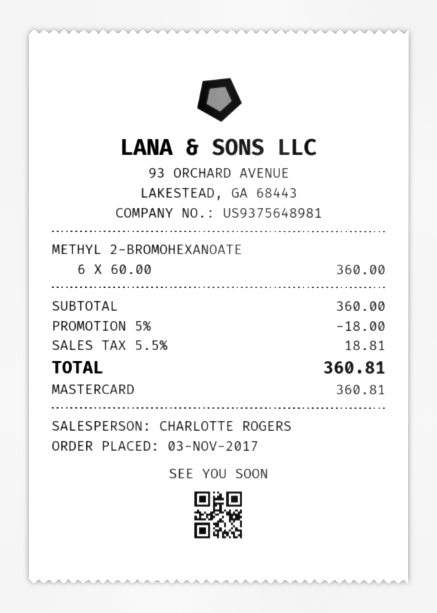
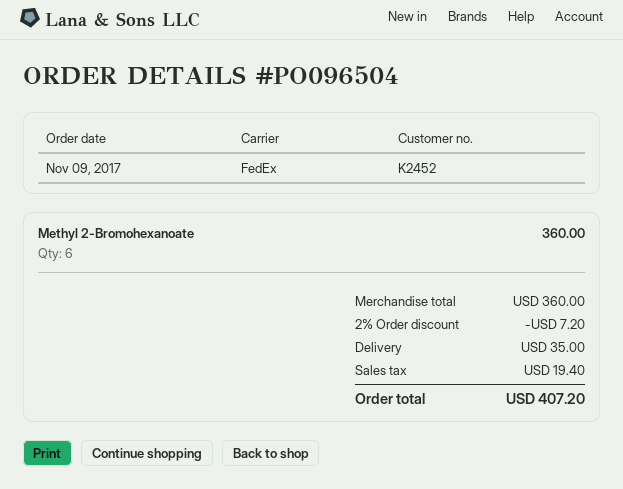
order date: 2017-11-03 -> 2017-11-09
discount: 5% = 18.00 -> 2% = 7.20
shipping: none -> 35.00
tax: 18.81 -> 19.40
total: 360.81 -> 407.20

